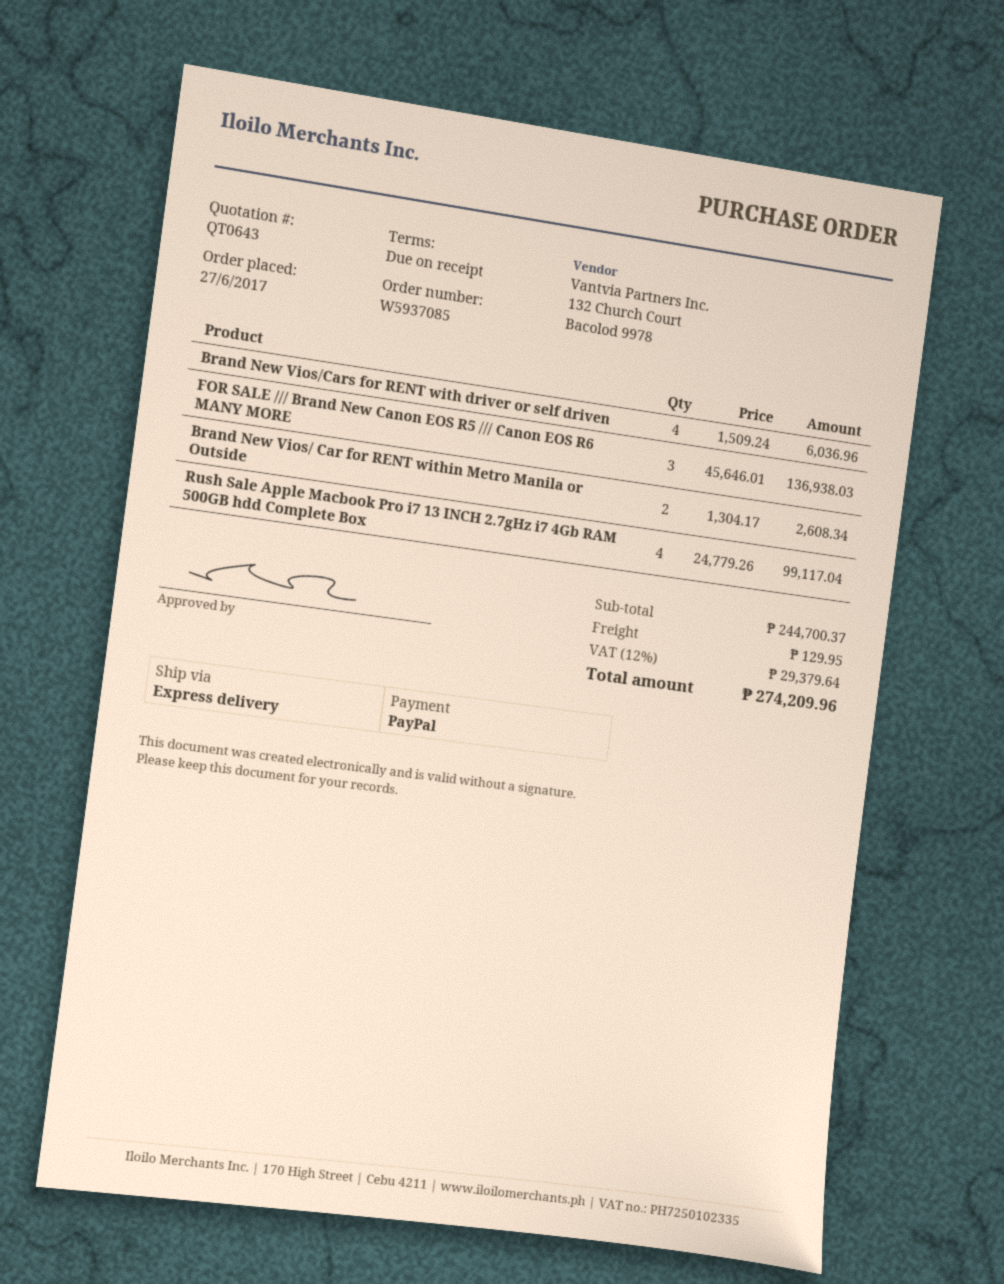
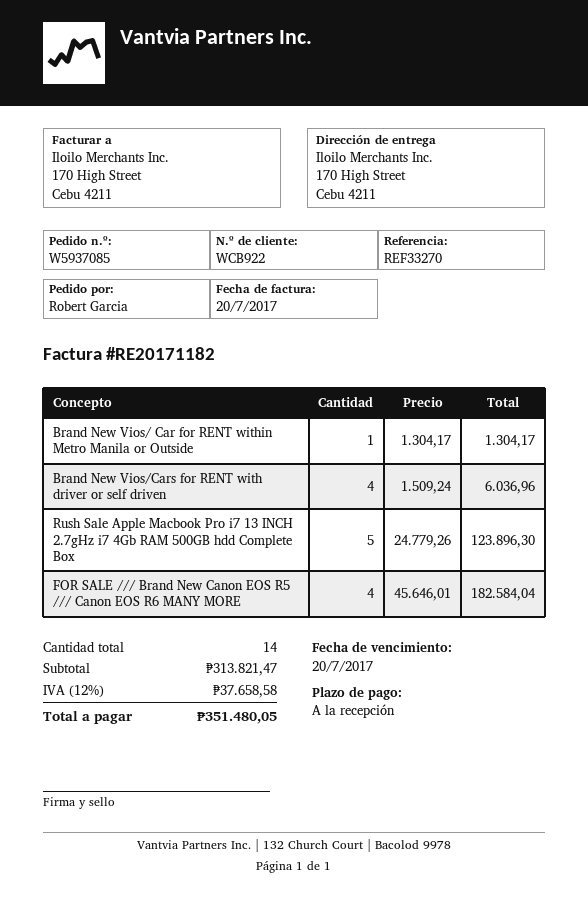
FOR SALE /// Brand New Canon EOS R5 /// Canon EOS R6 MANY MORE: 3 x 45646.01 = 136938.03 -> 4 x 45646.01 = 182584.04
Brand New Vios/ Car for RENT within Metro Manila or Outside: 2 x 1304.17 = 2608.34 -> 1 x 1304.17 = 1304.17
Rush Sale Apple Macbook Pro i7 13 INCH 2.7gHz i7 4Gb RAM 500GB hdd Complete Box: 4 x 24779.26 = 99117.04 -> 5 x 24779.26 = 123896.30
subtotal: 244700.37 -> 313821.47
shipping: 129.95 -> none
tax: 12% = 29379.64 -> 12% = 37658.58
total: 274209.96 -> 351480.05

